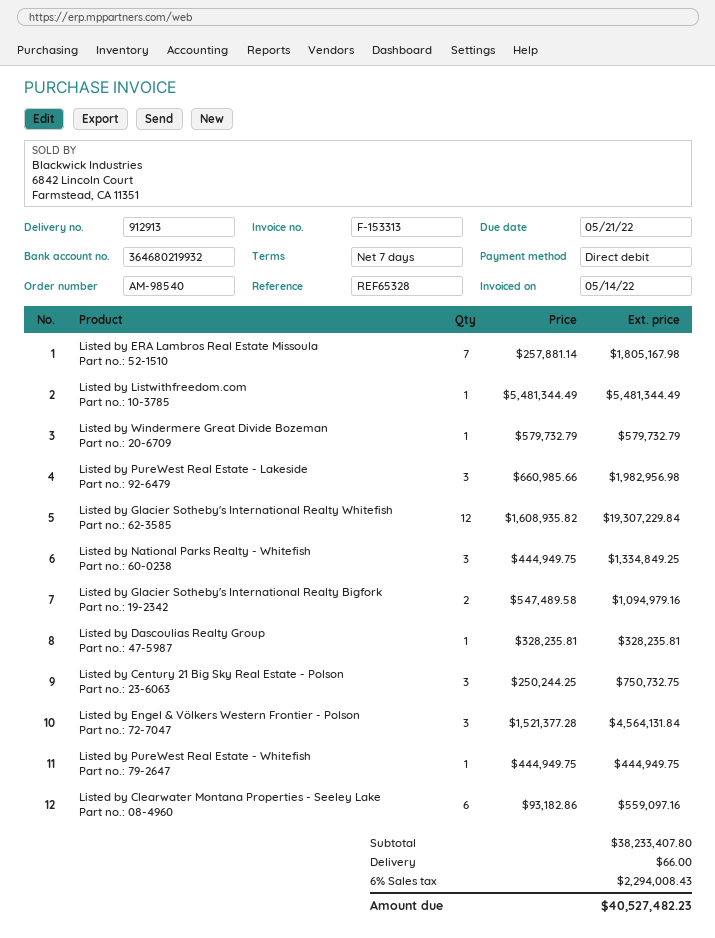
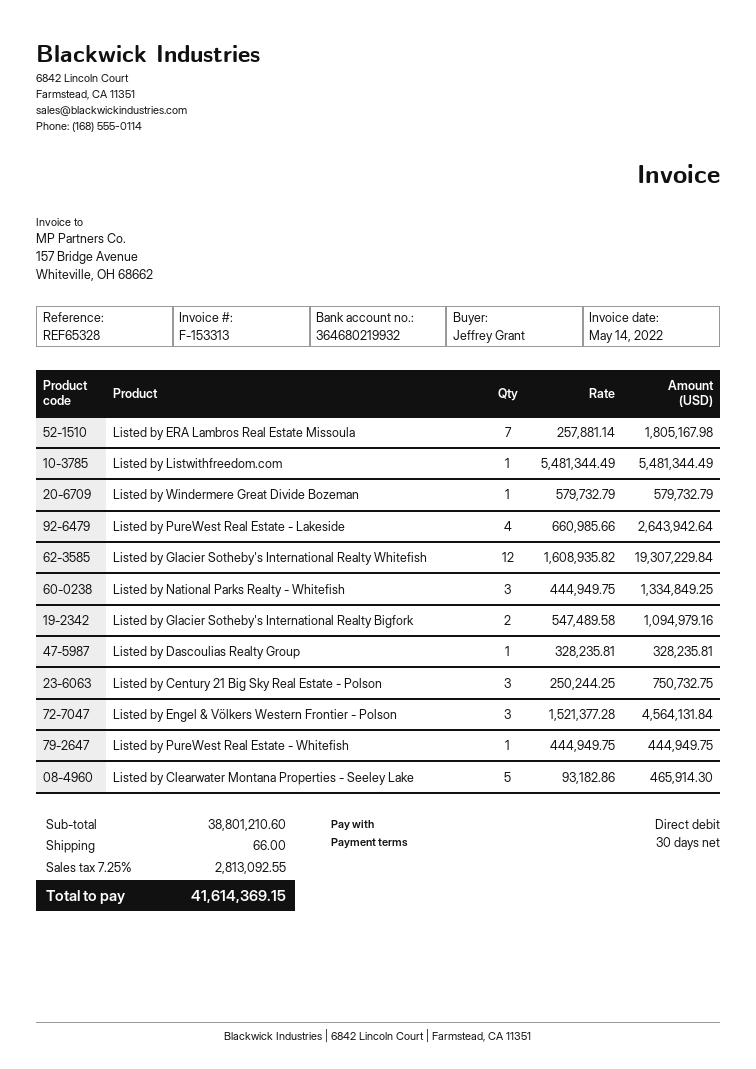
payment terms: 7 days -> 30 days
Listed by PureWest Real Estate - Lakeside: 3 x 660985.66 = 1982956.98 -> 4 x 660985.66 = 2643942.64
Listed by Clearwater Montana Properties - Seeley Lake: 6 x 93182.86 = 559097.16 -> 5 x 93182.86 = 465914.30
subtotal: 38233407.80 -> 38801210.60
tax: 6% = 2294008.43 -> 7.25% = 2813092.55
total: 40527482.23 -> 41614369.15

